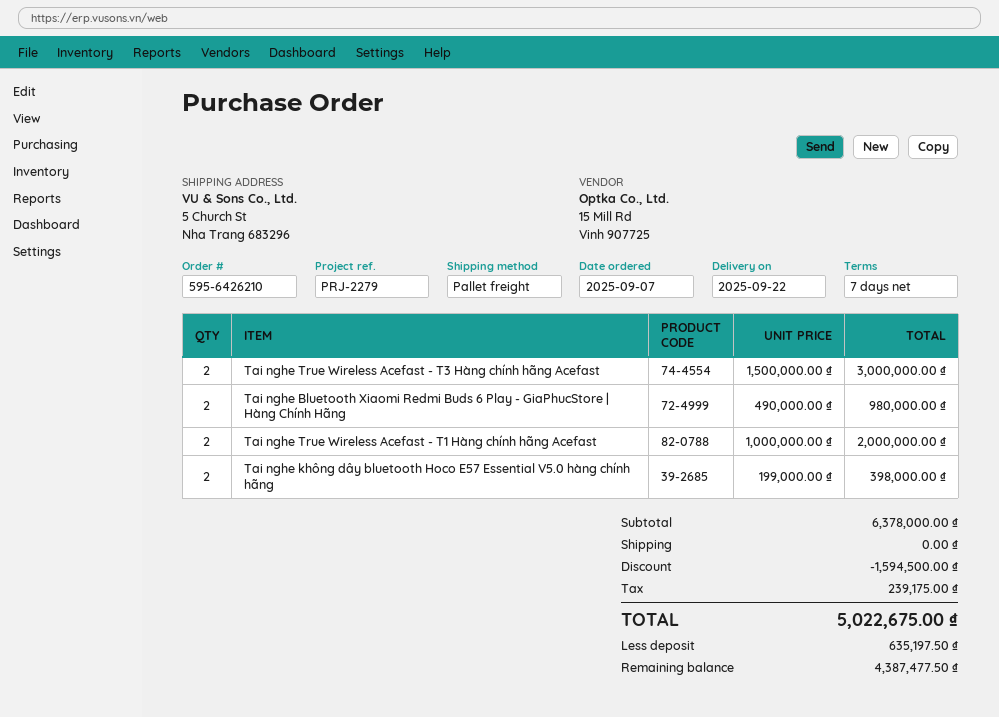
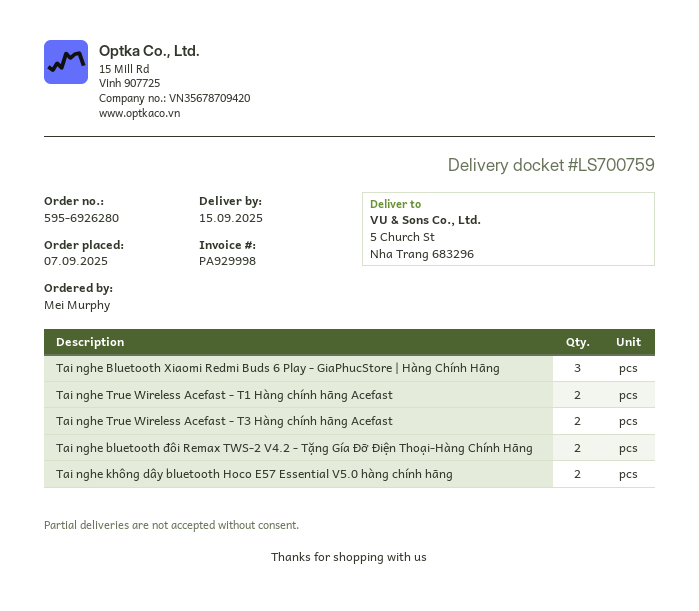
order number: 595-6426210 -> 595-6926280
delivery date: 2025-09-22 -> 2025-09-15
Tai nghe Bluetooth Xiaomi Redmi Buds 6 Play - GiaPhucStore | Hàng Chính Hãng: 2 -> 3
Tai nghe bluetooth đôi Remax TWS-2 V4.2 - Tặng Gía Đỡ Điện Thoại-Hàng Chính Hãng: none -> 2

